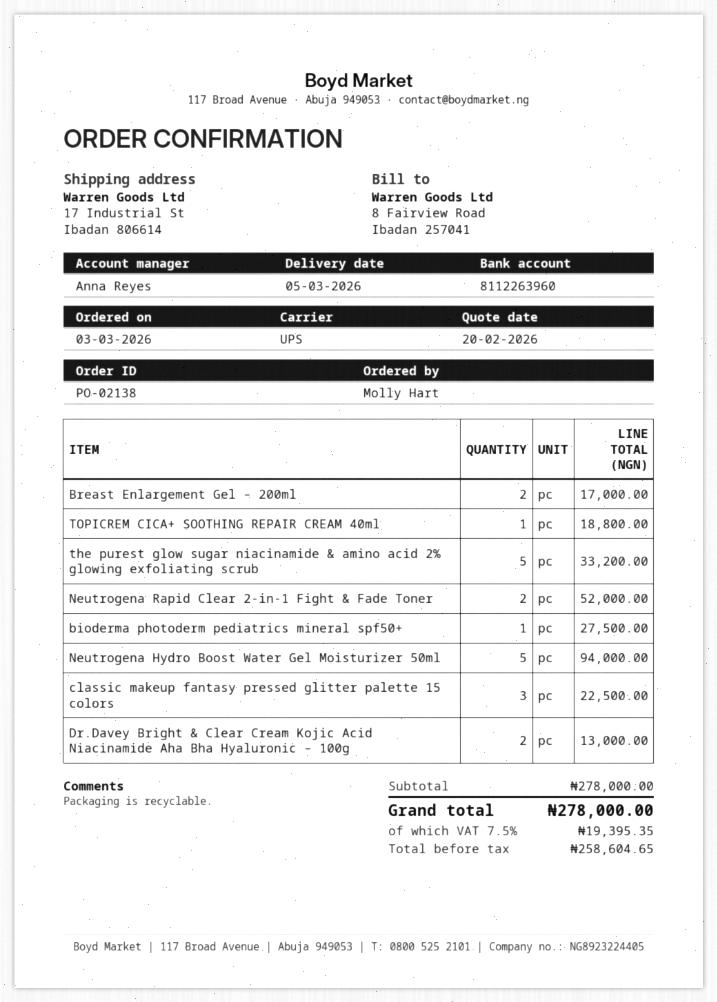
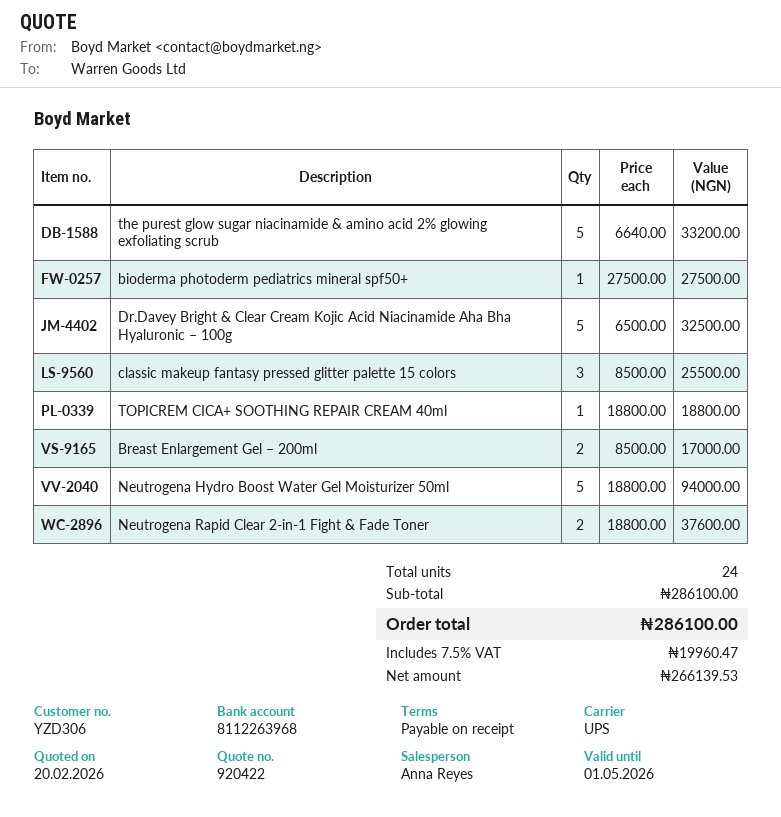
bank account: 8112263960 -> 8112263968
Neutrogena Rapid Clear 2-in-1 Fight & Fade Toner: 2 for 52000.00 -> 2 for 37600.00
classic makeup fantasy pressed glitter palette 15 colors: 3 for 22500.00 -> 3 for 25500.00
Dr.Davey Bright & Clear Cream Kojic Acid Niacinamide Aha Bha Hyaluronic – 100g: 2 for 13000.00 -> 5 for 32500.00
subtotal: 278000.00 -> 286100.00
net: 258604.65 -> 266139.53
tax: 7.5% = 19395.35 -> 7.5% = 19960.47
total: 278000.00 -> 286100.00

